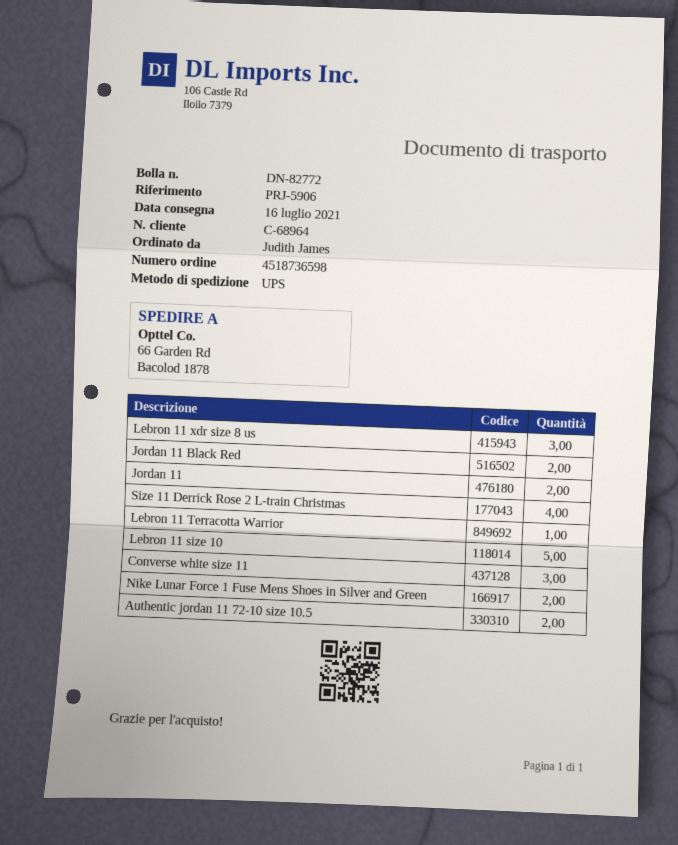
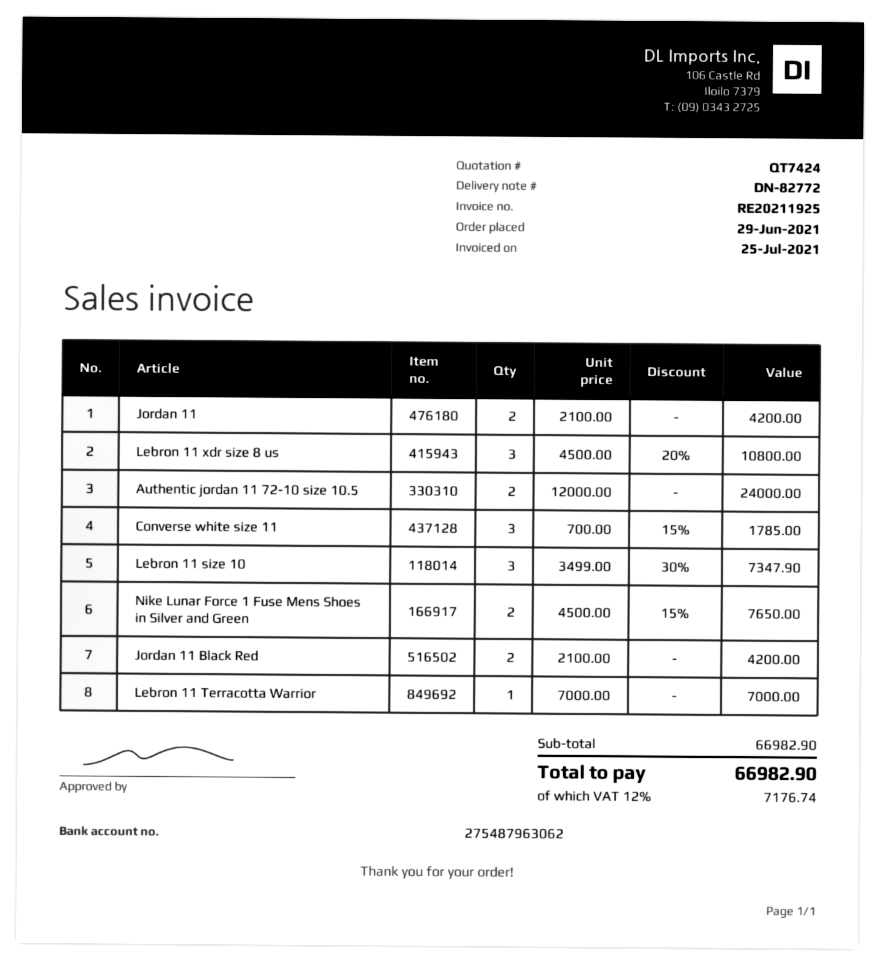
Size 11 Derrick Rose 2 L-train Christmas: 4 -> none
Lebron 11 size 10: 5 -> 3

